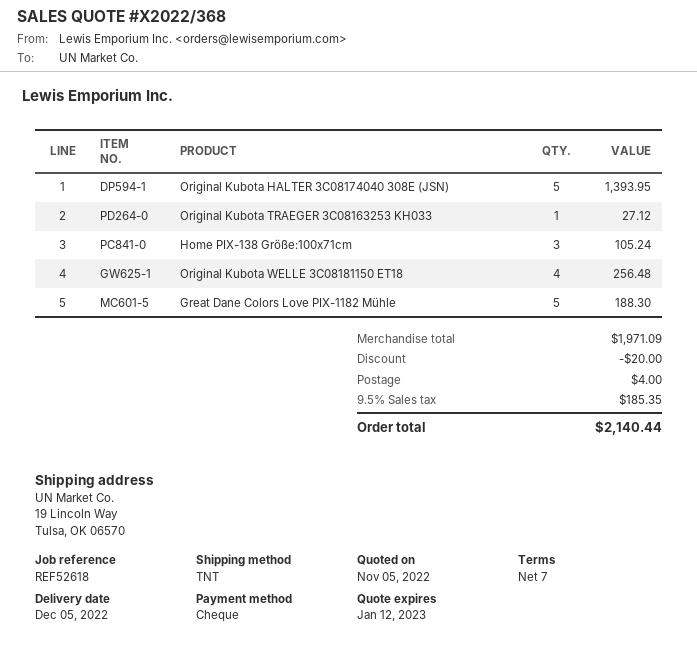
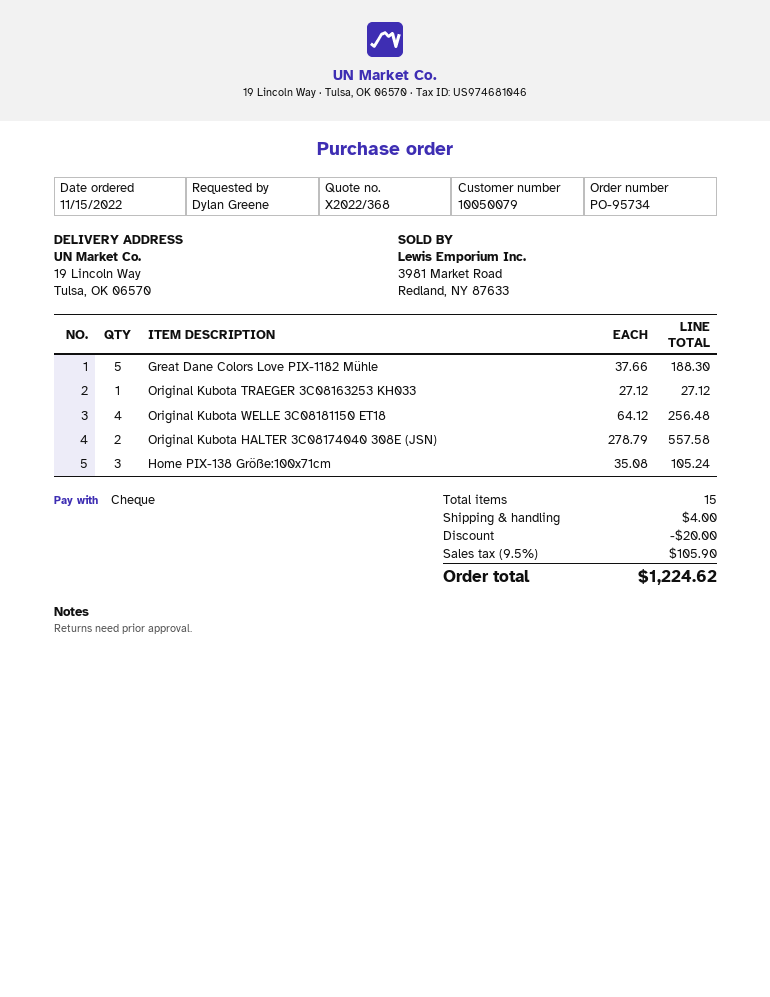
Original Kubota HALTER 3C08174040 308E (JSN): 5 for 1393.95 -> 2 for 557.58
tax: 9.5% = 185.35 -> 9.5% = 105.90
total: 2140.44 -> 1224.62

